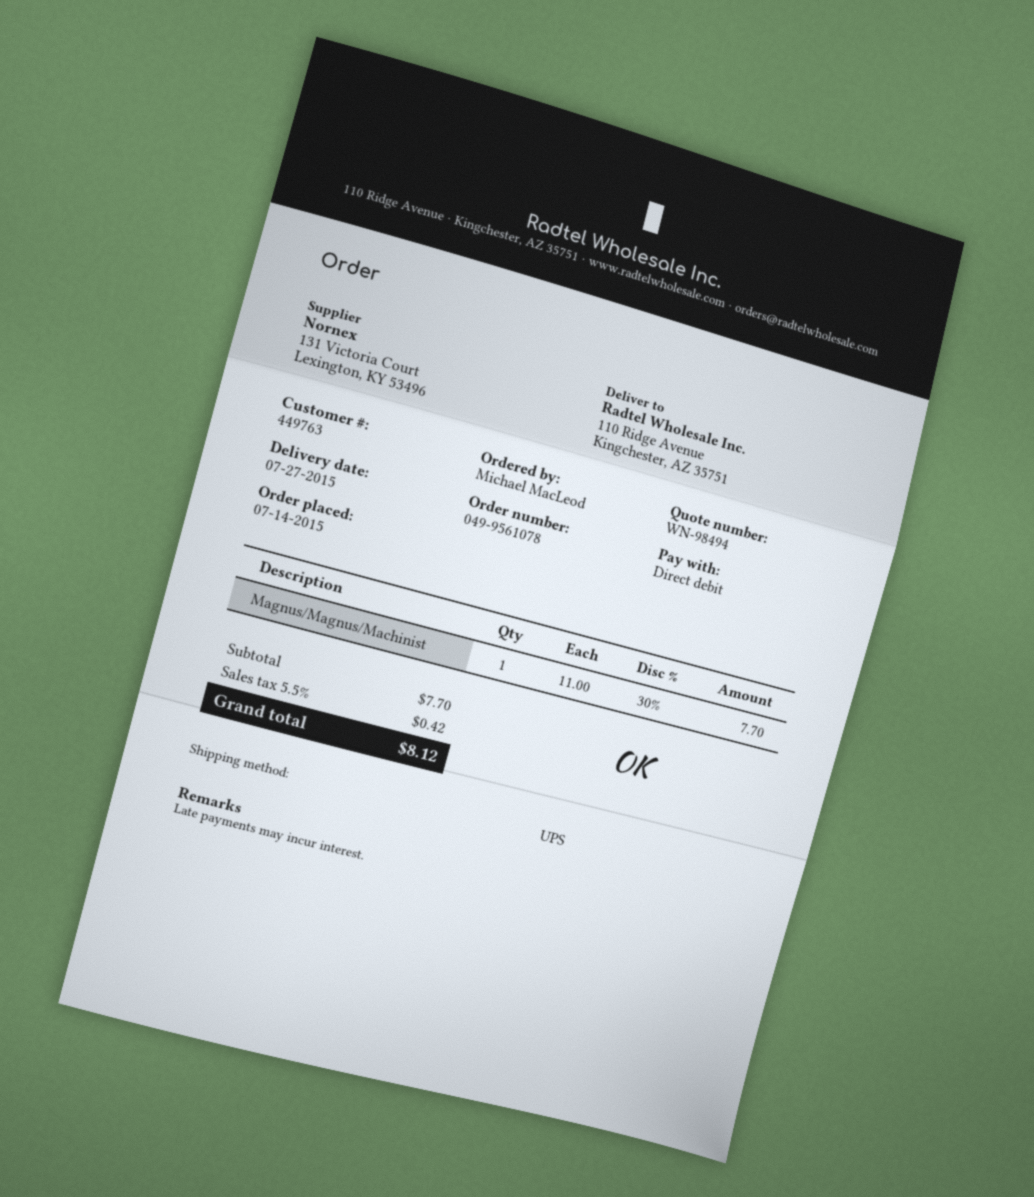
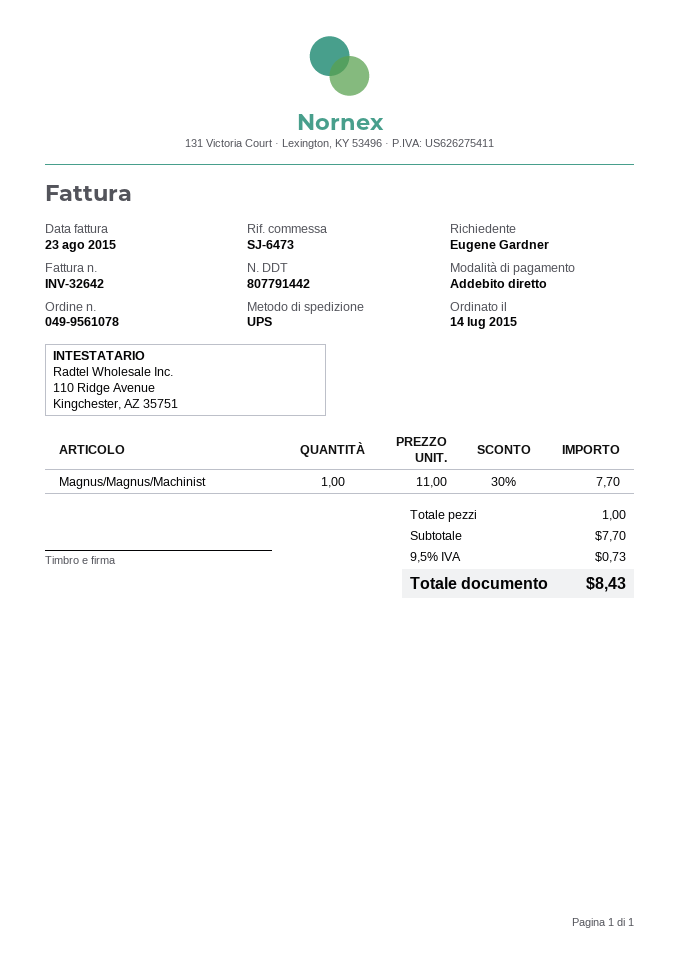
ordered by: Michael MacLeod -> Eugene Gardner
tax: 5.5% = 0.42 -> 9.5% = 0.73
total: 8.12 -> 8.43

